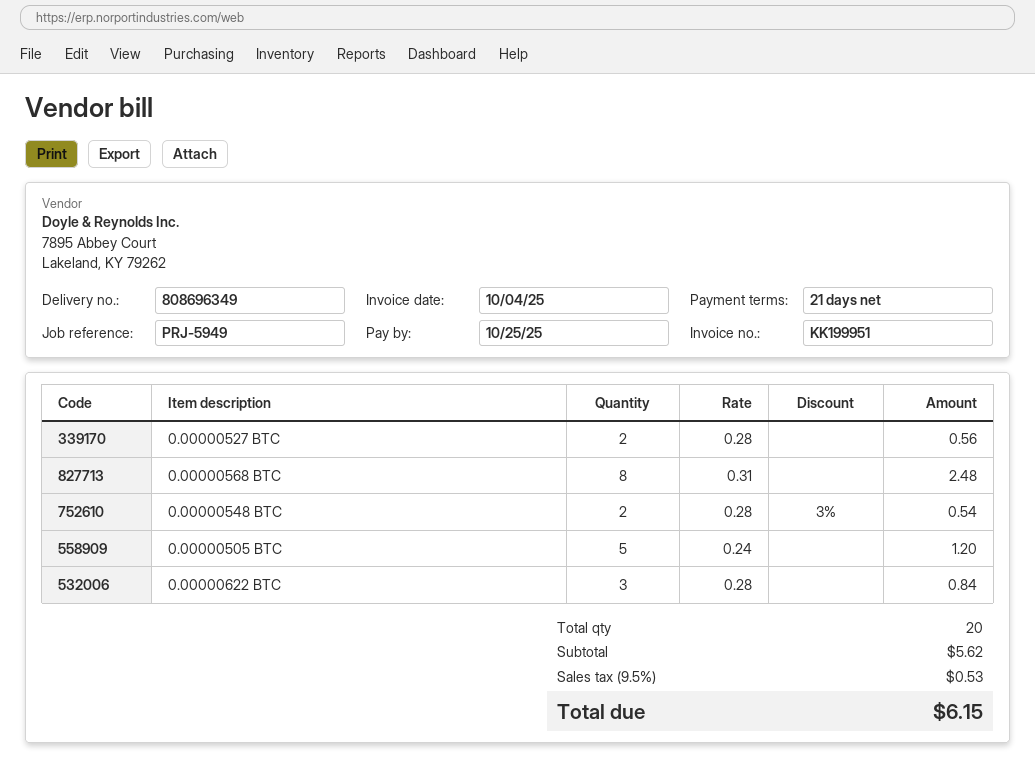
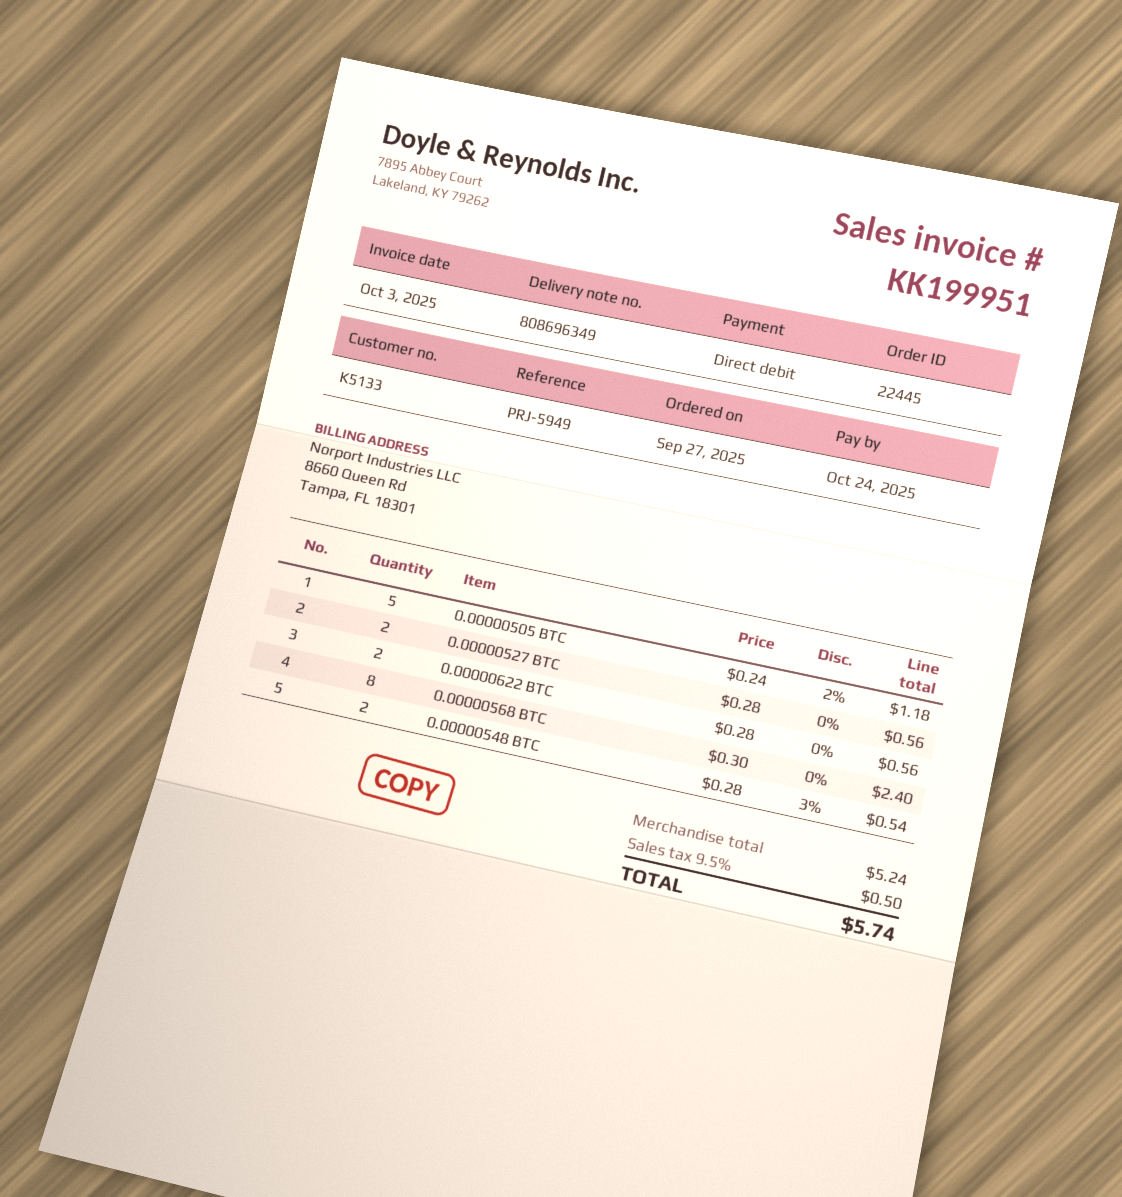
invoice date: 2025-10-04 -> 2025-10-03
due date: 2025-10-25 -> 2025-10-24
0.00000568 BTC: 8 x 0.31 = 2.48 -> 8 x 0.30 = 2.40
0.00000505 BTC: 5 x 0.24 = 1.20 -> 5 x 0.24 - 2% = 1.18
0.00000622 BTC: 3 x 0.28 = 0.84 -> 2 x 0.28 = 0.56
subtotal: 5.62 -> 5.24
tax: 9.5% = 0.53 -> 9.5% = 0.50
total: 6.15 -> 5.74

